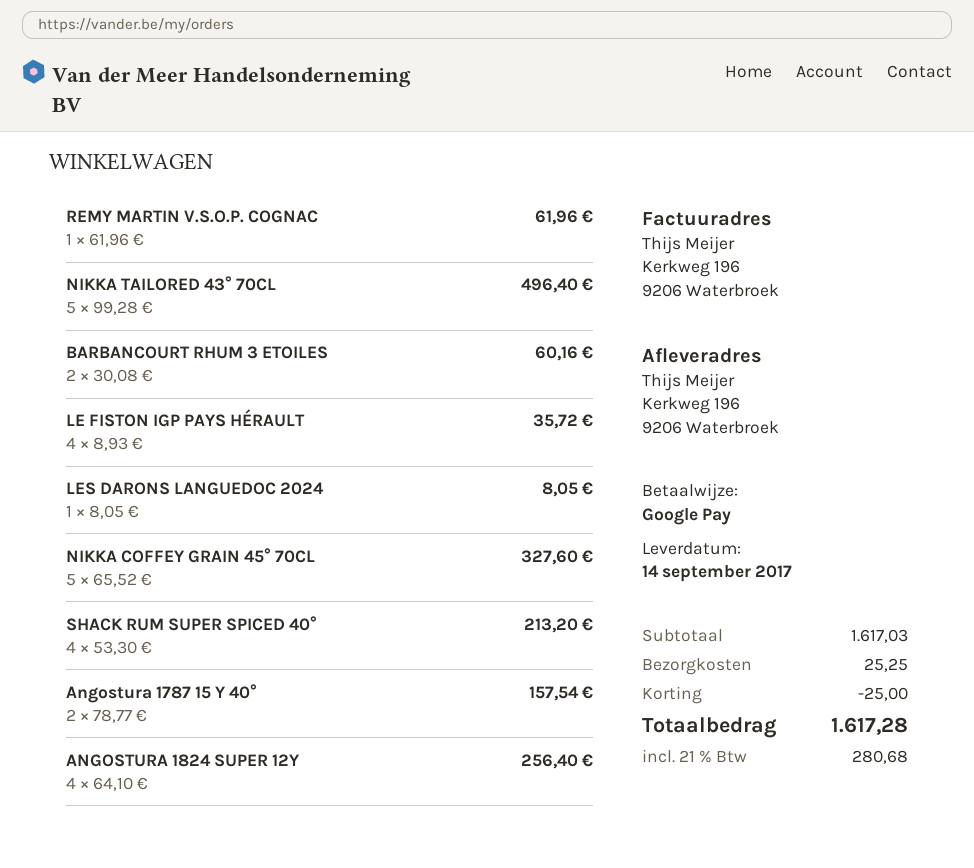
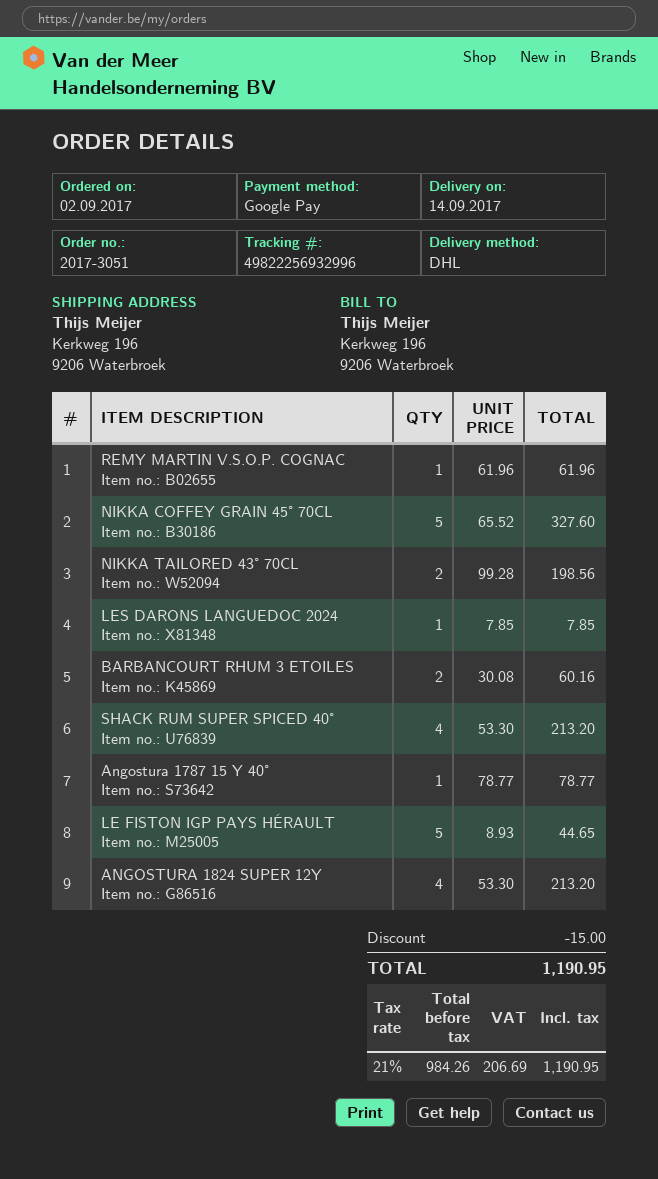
NIKKA TAILORED 43° 70CL: 5 x 99.28 = 496.40 -> 2 x 99.28 = 198.56
LE FISTON IGP PAYS HÉRAULT: 4 x 8.93 = 35.72 -> 5 x 8.93 = 44.65
LES DARONS LANGUEDOC 2024: 1 x 8.05 = 8.05 -> 1 x 7.85 = 7.85
Angostura 1787 15 Y 40°: 2 x 78.77 = 157.54 -> 1 x 78.77 = 78.77
ANGOSTURA 1824 SUPER 12Y: 4 x 64.10 = 256.40 -> 4 x 53.30 = 213.20
discount: 25.00 -> 15.00
shipping: 25.25 -> none
tax: 21% = 280.68 -> 21% = 206.69
total: 1617.28 -> 1190.95

